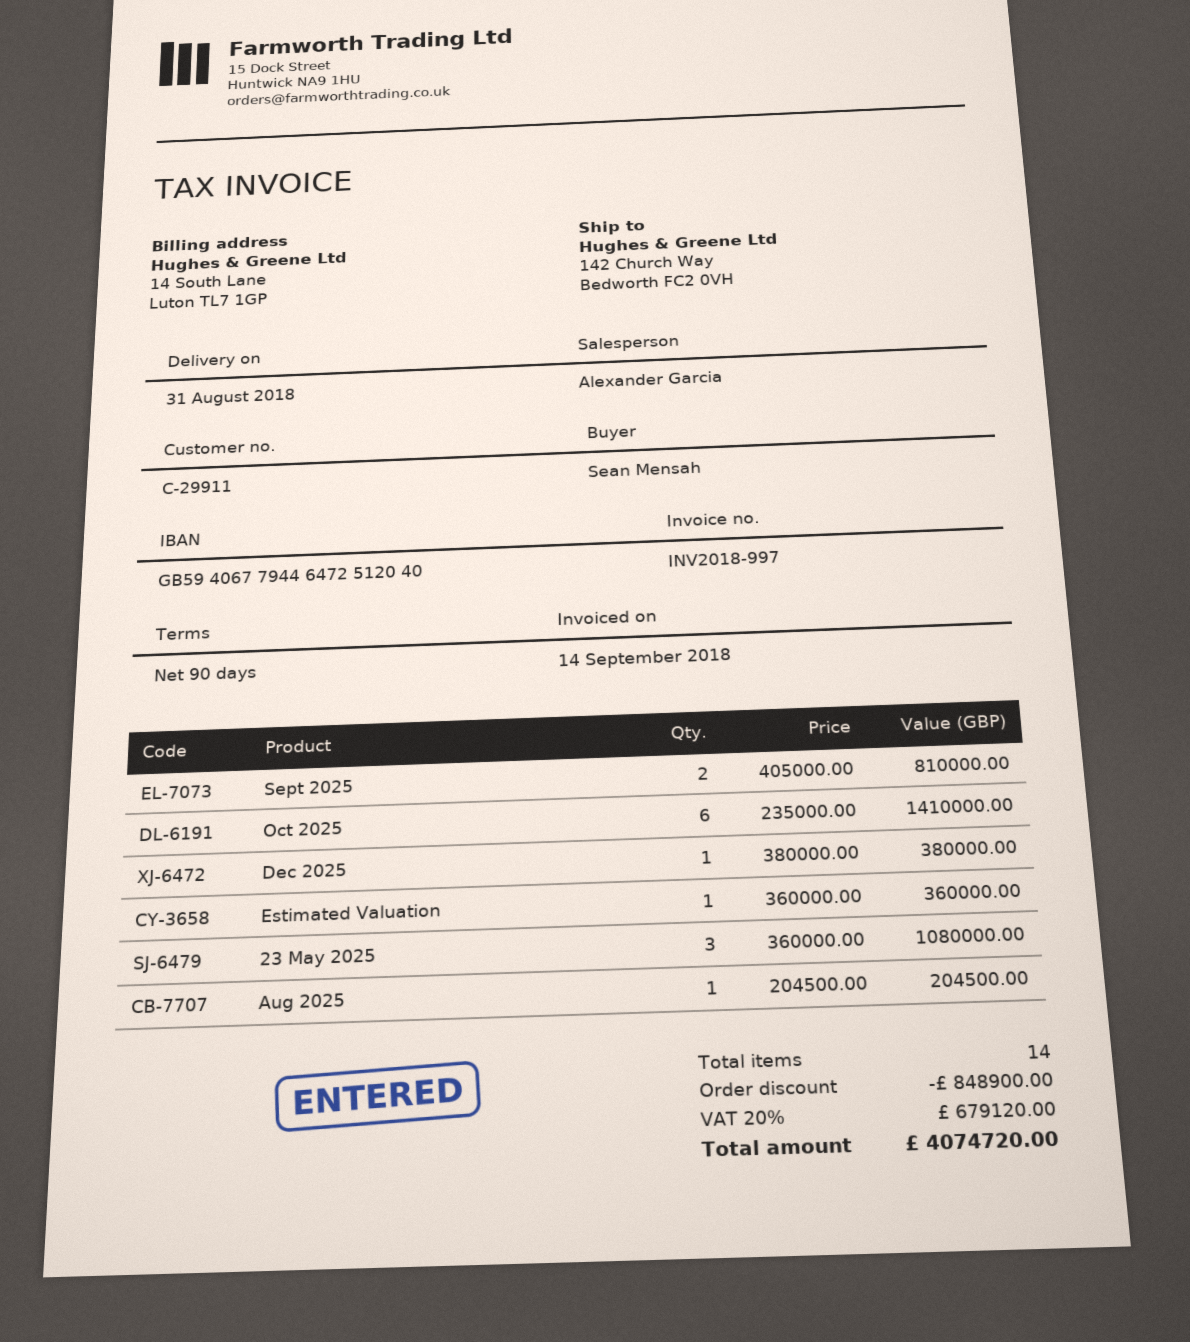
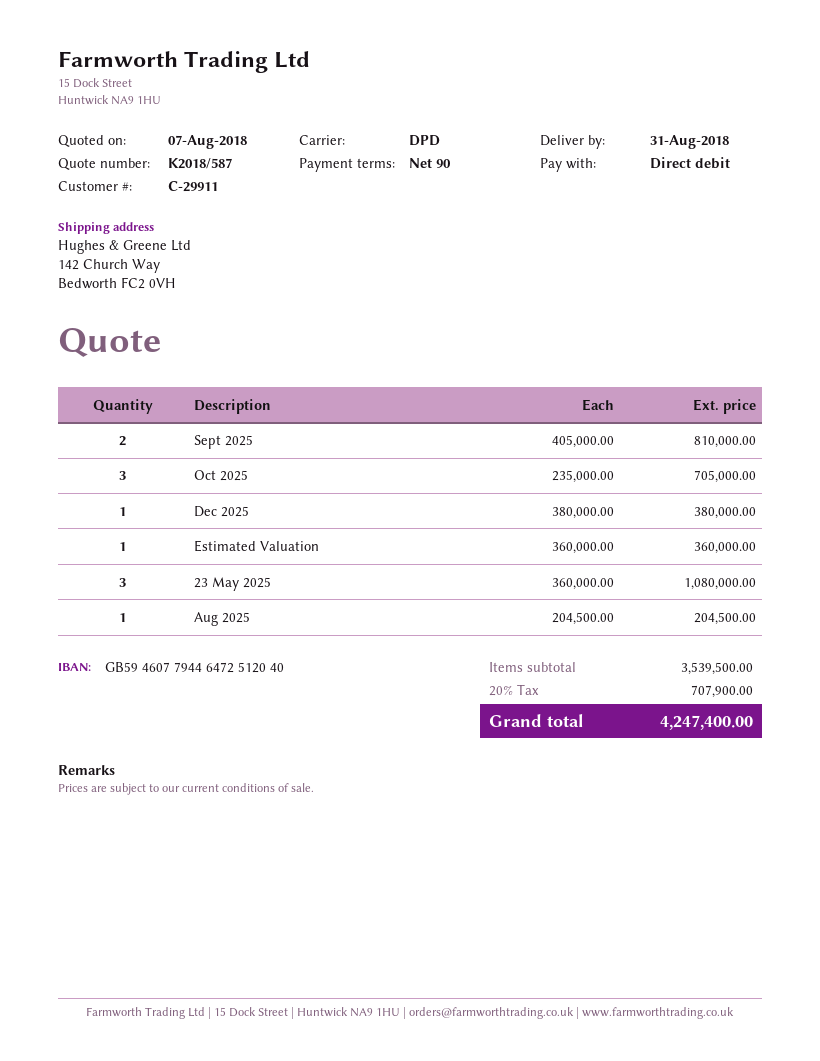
bank account: GB59406779446472512040 -> GB59460779446472512040
Oct 2025: 6 x 235000.00 = 1410000.00 -> 3 x 235000.00 = 705000.00
discount: 848900.00 -> none
tax: 20% = 679120.00 -> 20% = 707900.00
total: 4074720.00 -> 4247400.00

